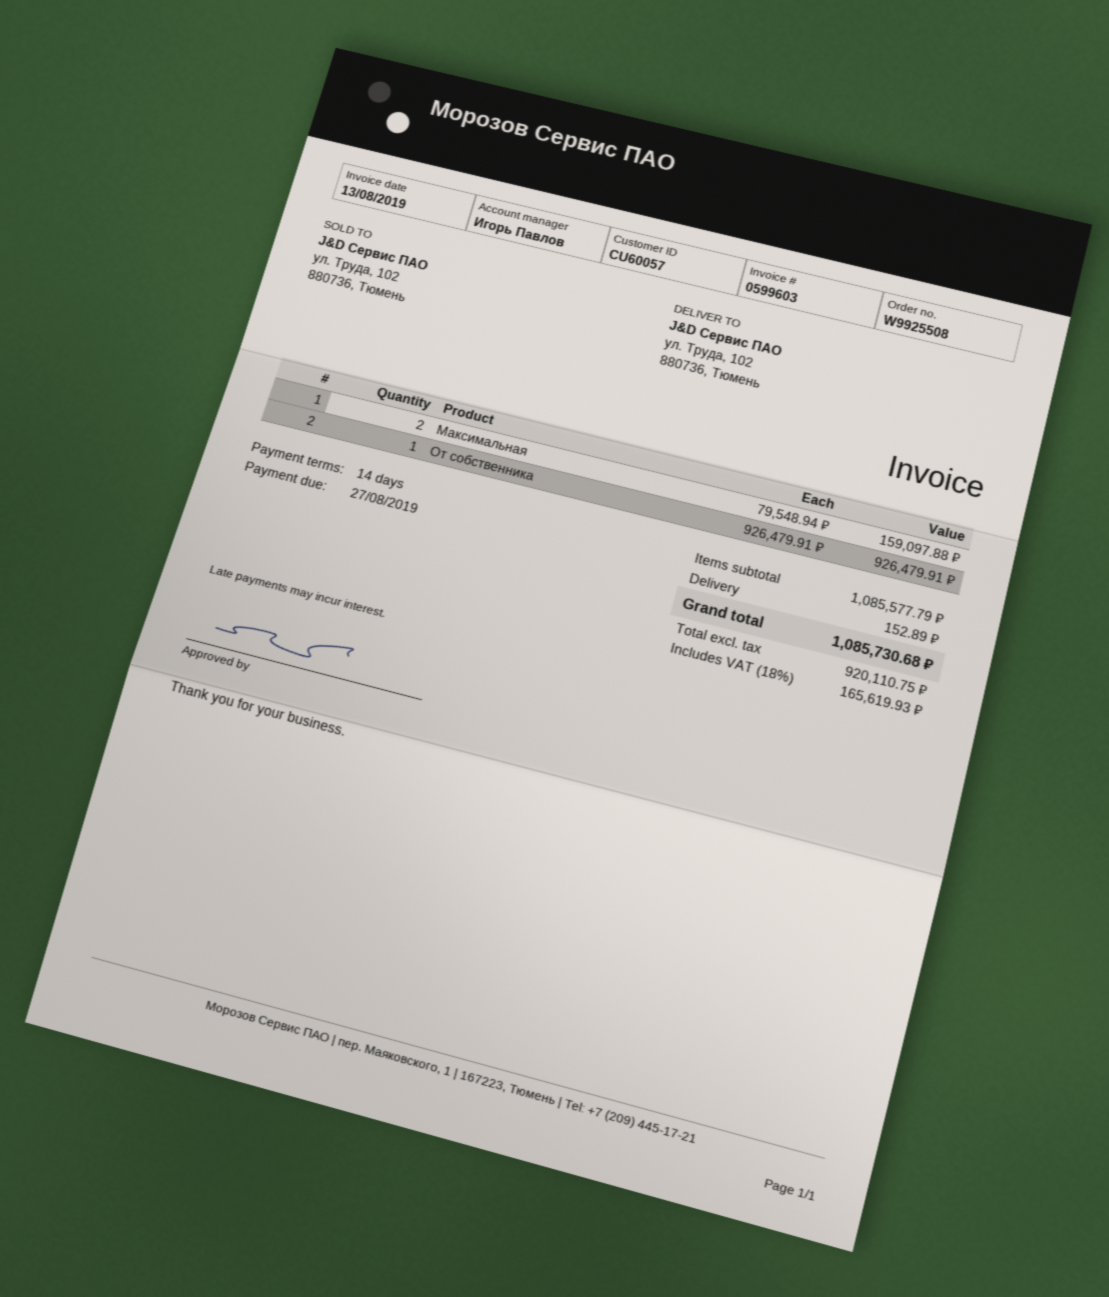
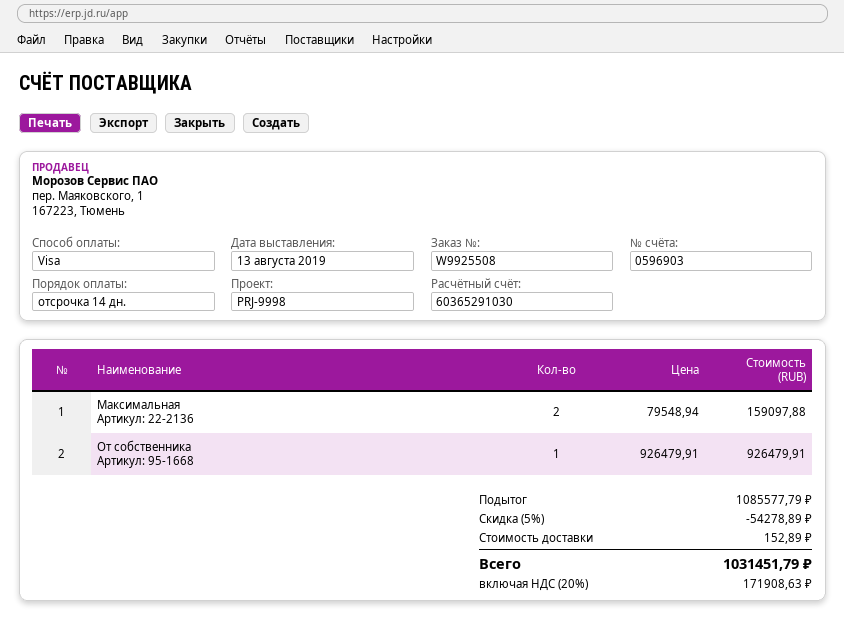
invoice number: 0599603 -> 0596903
discount: none -> 5% = 54278.89
tax: 18% = 165619.93 -> 20% = 171908.63
total: 1085730.68 -> 1031451.79

